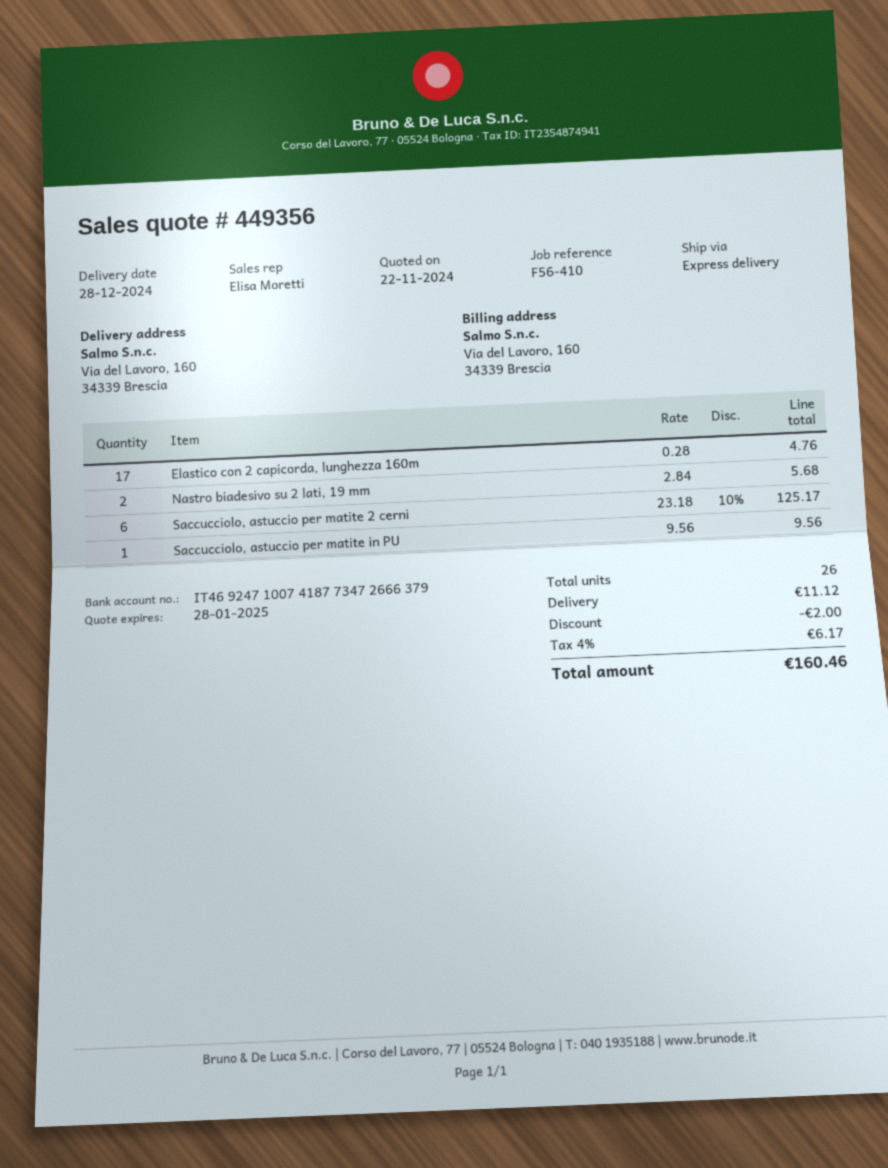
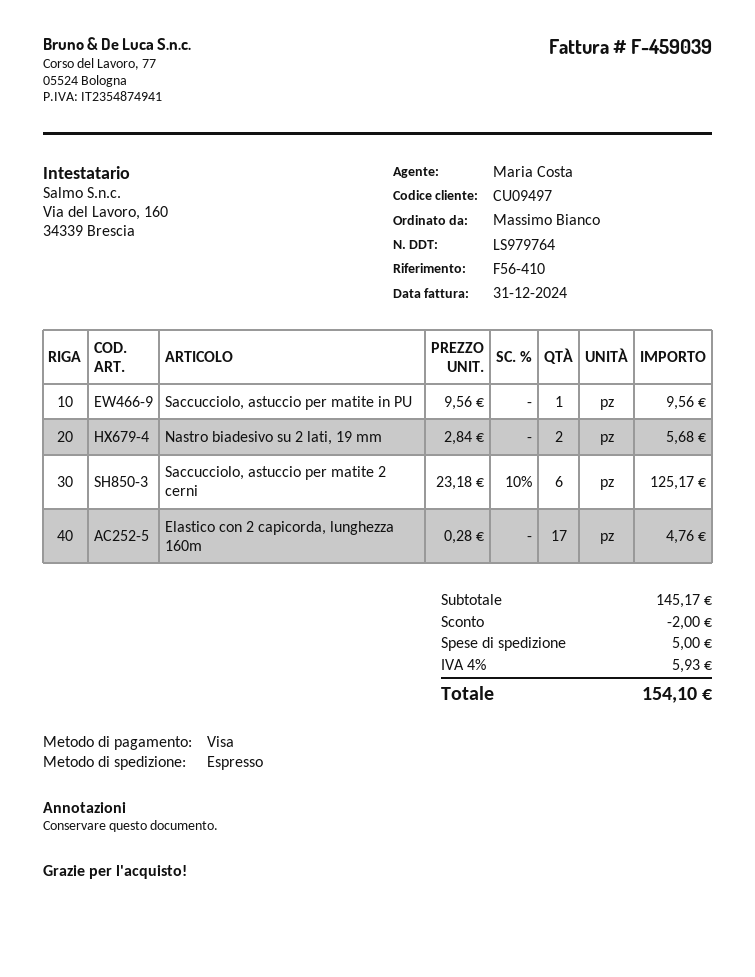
sales rep: Elisa Moretti -> Maria Costa
shipping: 11.12 -> 5.00
tax: 4% = 6.17 -> 4% = 5.93
total: 160.46 -> 154.10

